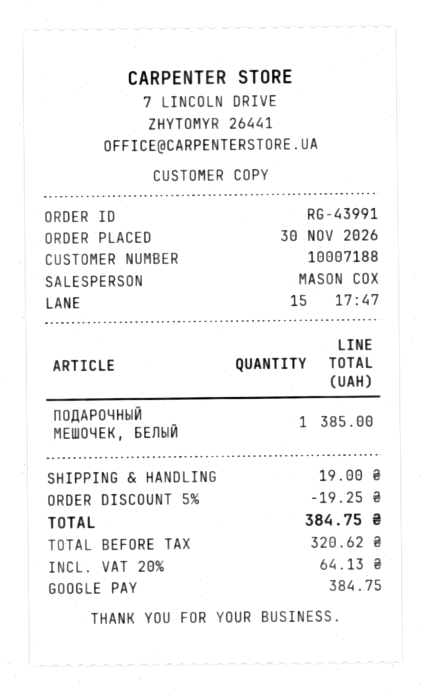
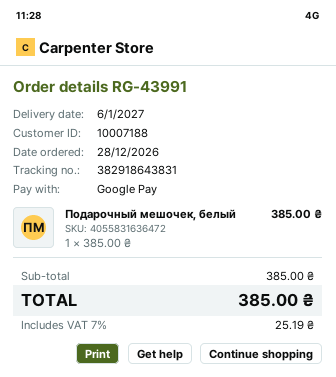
order date: 2026-11-30 -> 2026-12-28
discount: 5% = 19.25 -> none
shipping: 19.00 -> none
tax: 20% = 64.13 -> 7% = 25.19
total: 384.75 -> 385.00

